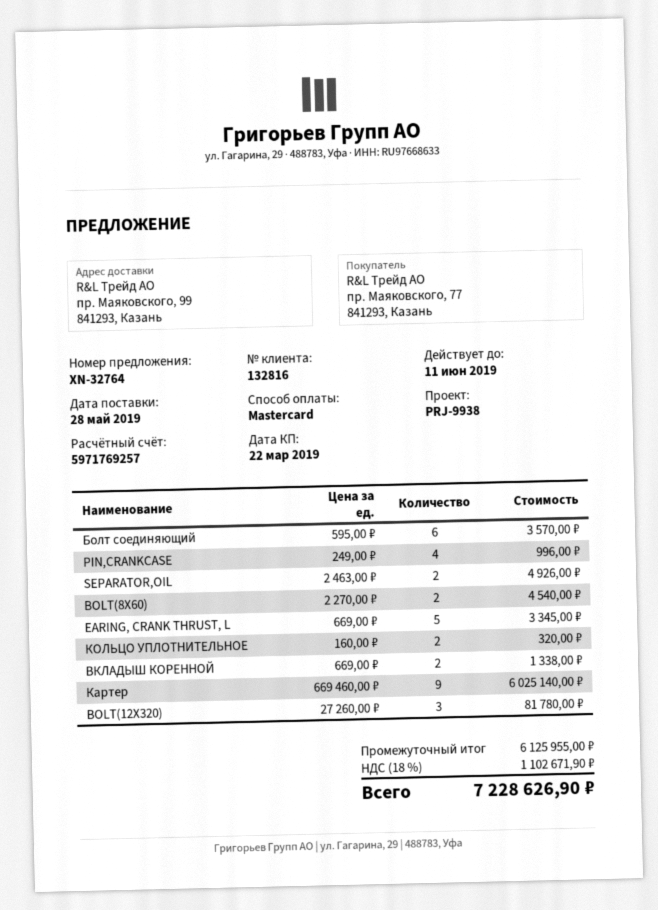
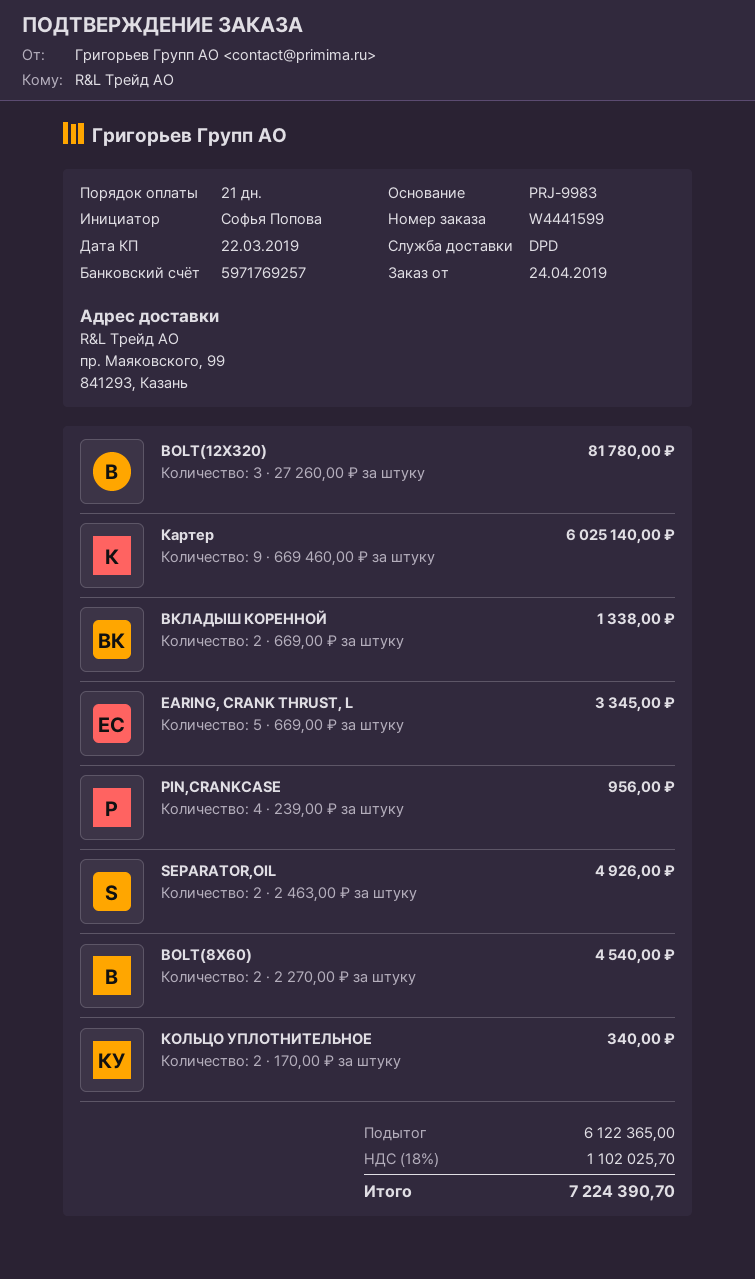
reference: PRJ-9938 -> PRJ-9983
Болт соединяющий: 6 x 595.00 = 3570.00 -> none
PIN,CRANKCASE: 4 x 249.00 = 996.00 -> 4 x 239.00 = 956.00
КОЛЬЦО УПЛОТНИТЕЛЬНОЕ: 2 x 160.00 = 320.00 -> 2 x 170.00 = 340.00
subtotal: 6125955.00 -> 6122365.00
tax: 18% = 1102671.90 -> 18% = 1102025.70
total: 7228626.90 -> 7224390.70

